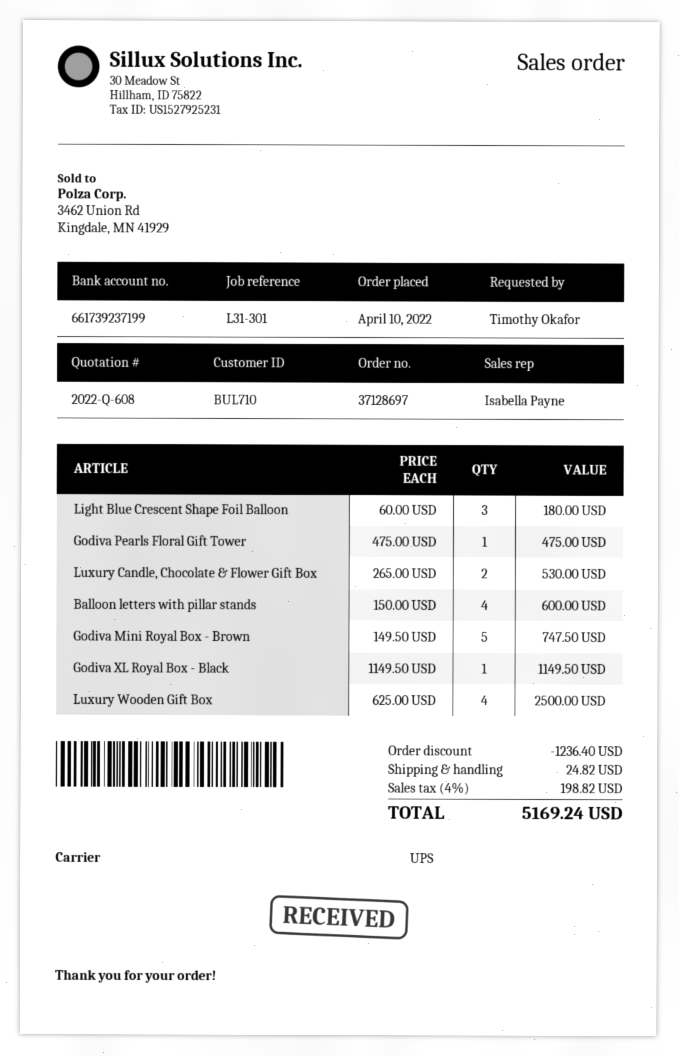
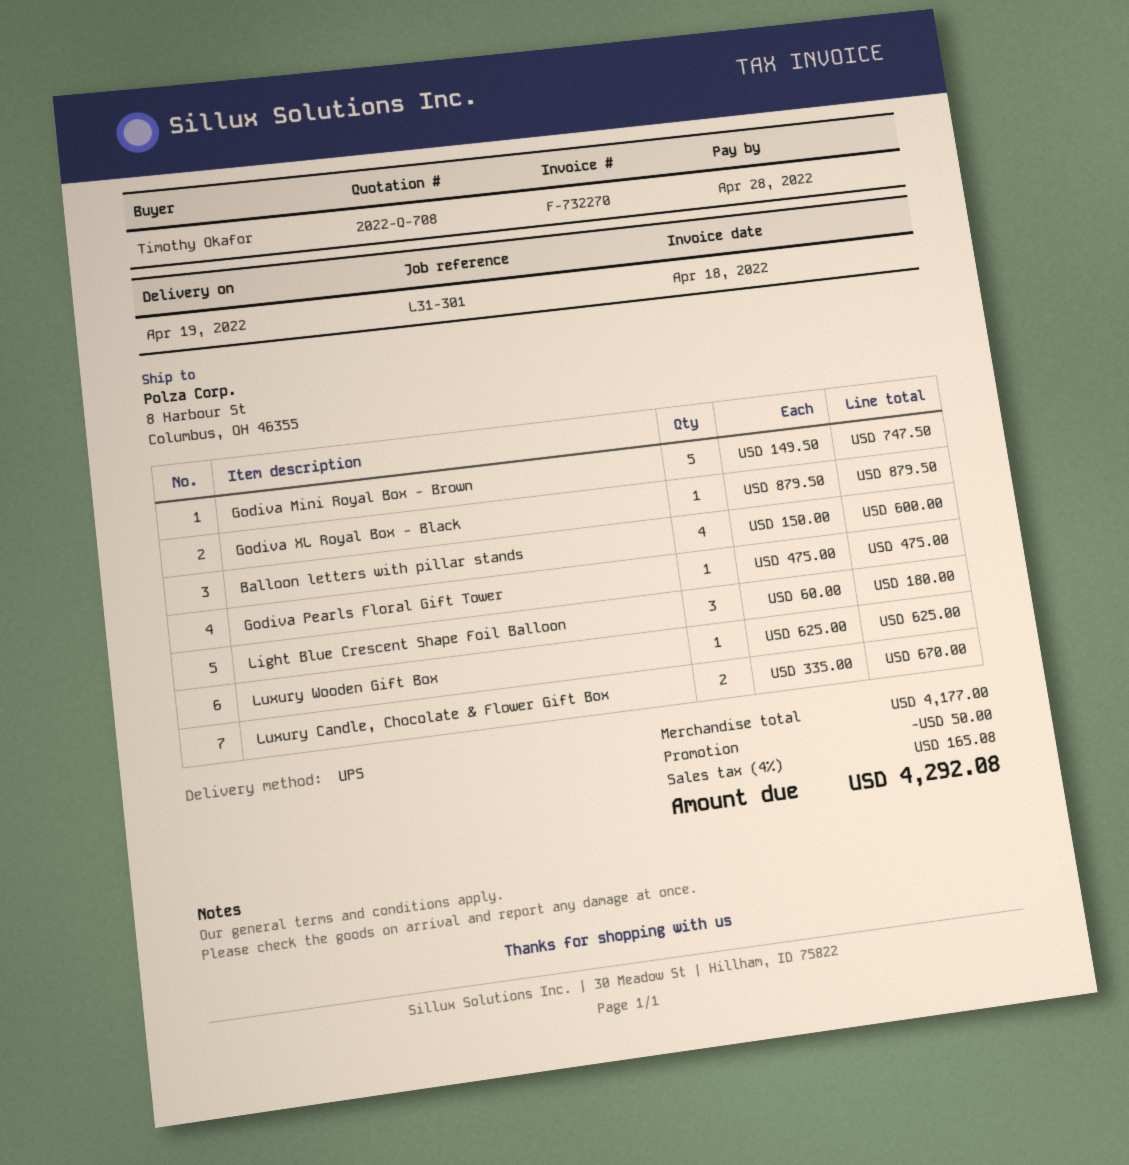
quote number: 2022-Q-608 -> 2022-Q-708
Luxury Candle, Chocolate & Flower Gift Box: 2 x 265.00 = 530.00 -> 2 x 335.00 = 670.00
Godiva XL Royal Box - Black: 1 x 1149.50 = 1149.50 -> 1 x 879.50 = 879.50
Luxury Wooden Gift Box: 4 x 625.00 = 2500.00 -> 1 x 625.00 = 625.00
discount: 1236.40 -> 50.00
shipping: 24.82 -> none
tax: 4% = 198.82 -> 4% = 165.08
total: 5169.24 -> 4292.08

